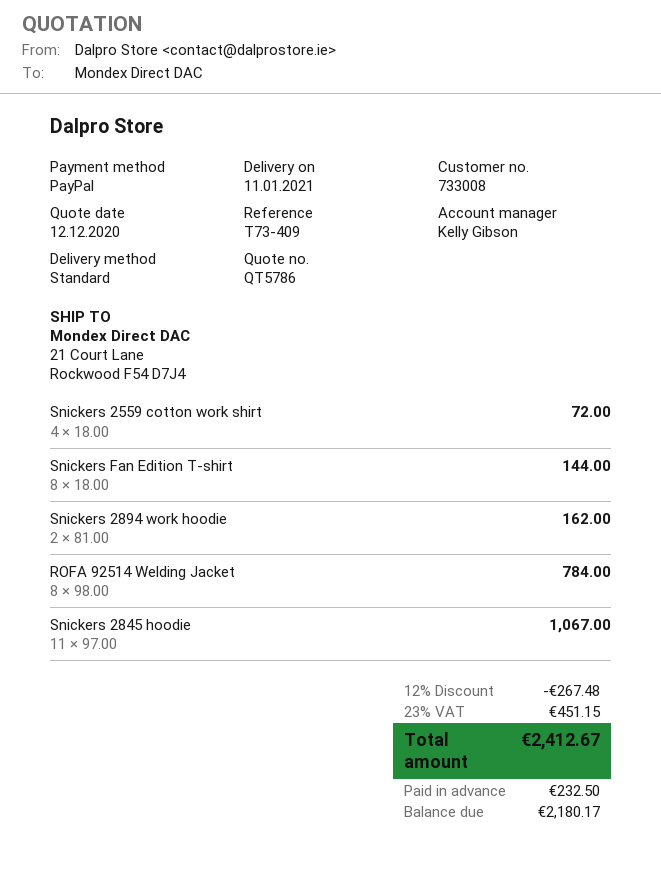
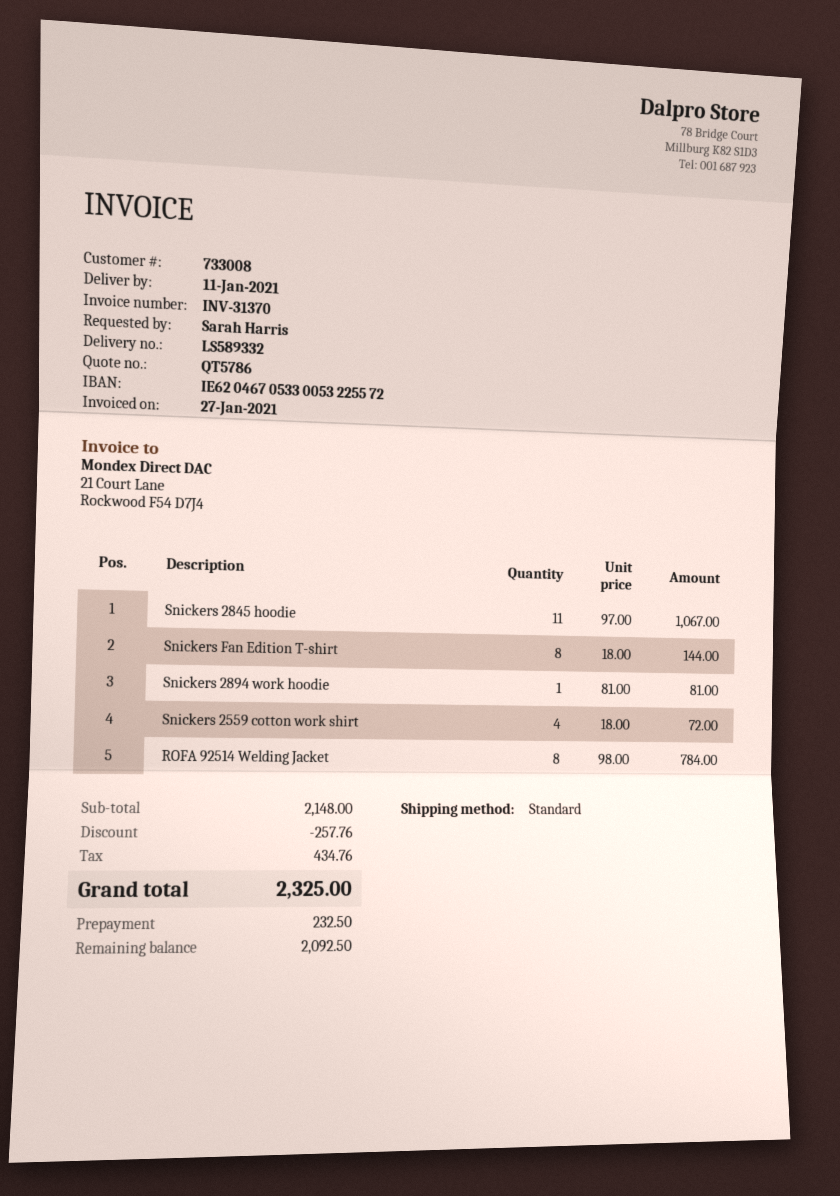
Snickers 2894 work hoodie: 2 x 81.00 = 162.00 -> 1 x 81.00 = 81.00
discount: 267.48 -> 257.76
tax: 451.15 -> 434.76
total: 2412.67 -> 2325.00
balance: 2180.17 -> 2092.50

